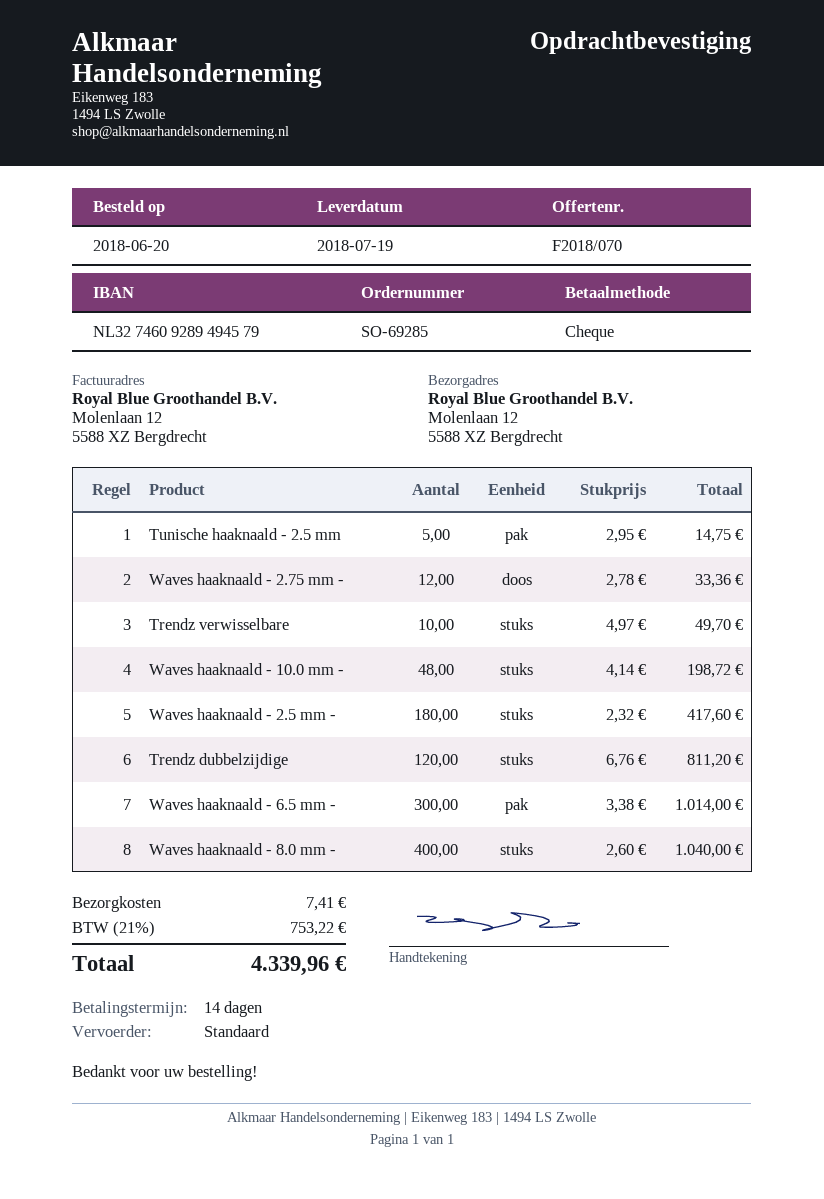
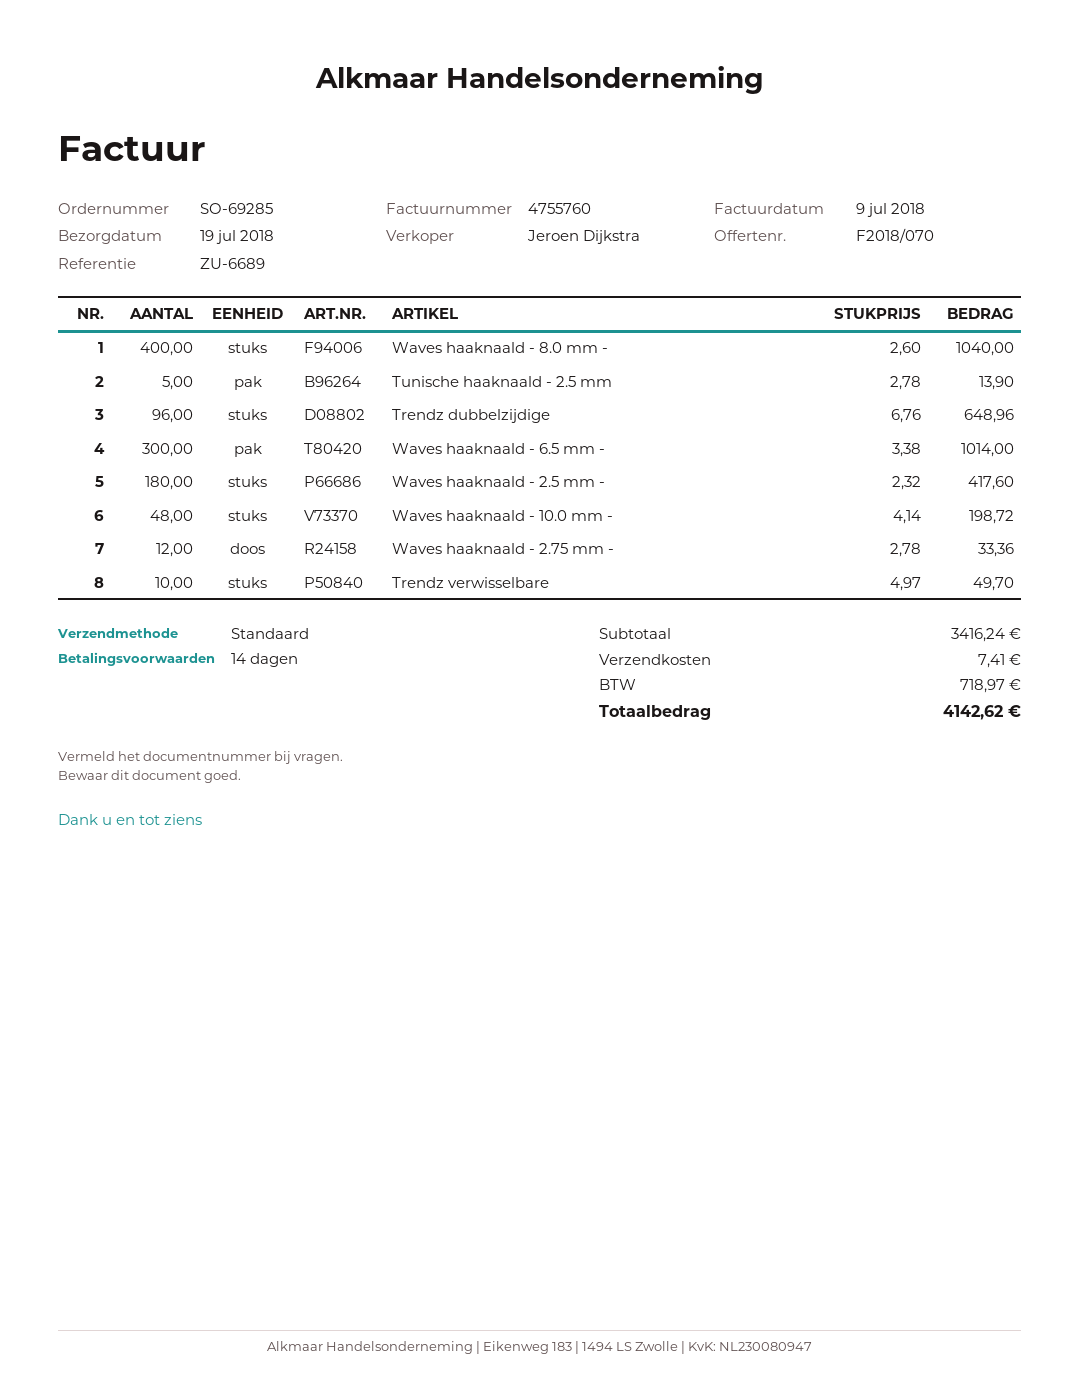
Tunische haaknaald - 2.5 mm: 5 x 2.95 = 14.75 -> 5 x 2.78 = 13.90
Trendz dubbelzijdige: 120 x 6.76 = 811.20 -> 96 x 6.76 = 648.96
tax: 753.22 -> 718.97
total: 4339.96 -> 4142.62

